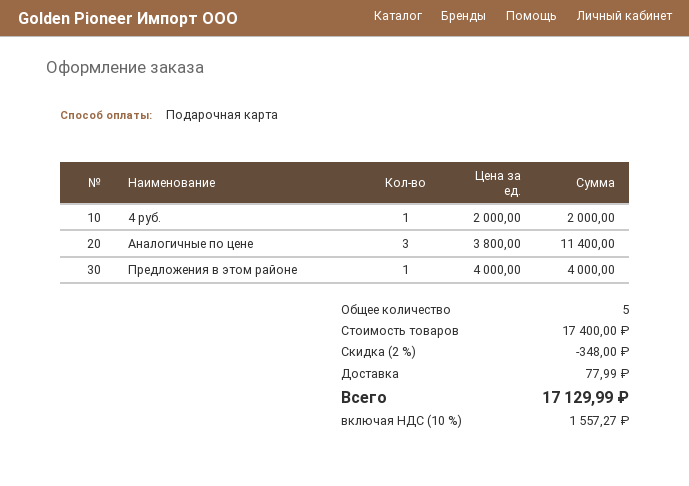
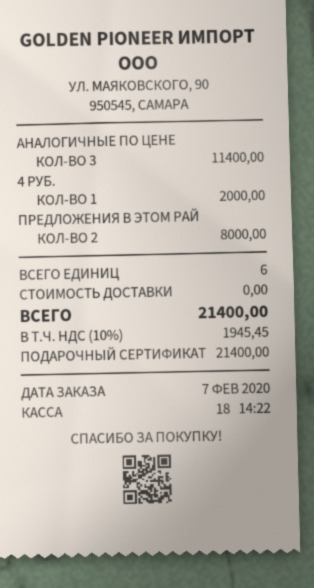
Предложения в этом районе: 1 for 4000.00 -> 2 for 8000.00
total quantity: 5 -> 6
discount: 2% = 348.00 -> none
shipping: 77.99 -> 0.00
tax: 10% = 1557.27 -> 10% = 1945.45
total: 17129.99 -> 21400.00

